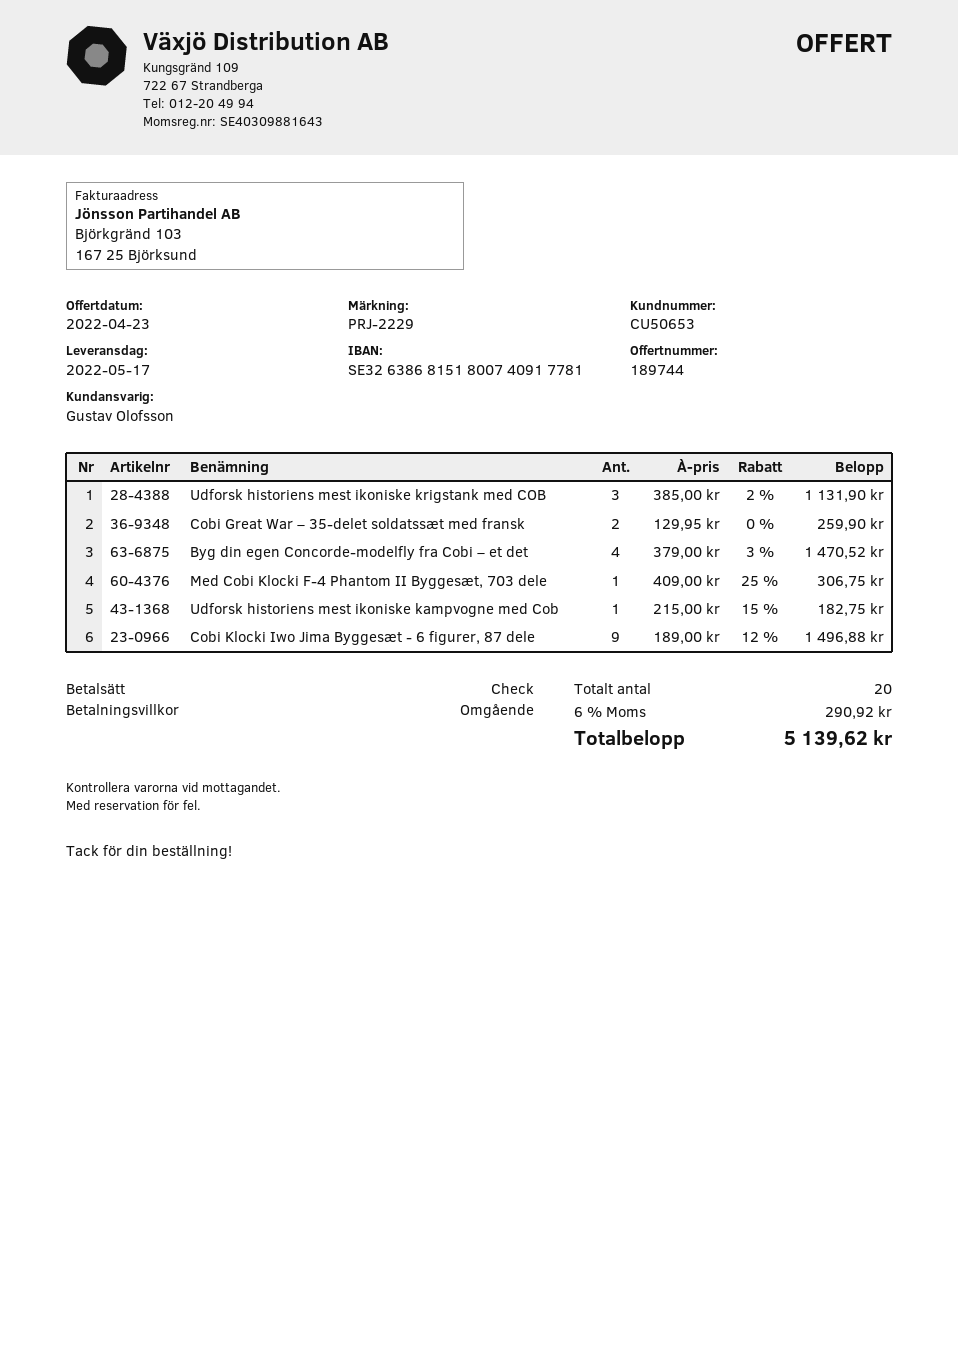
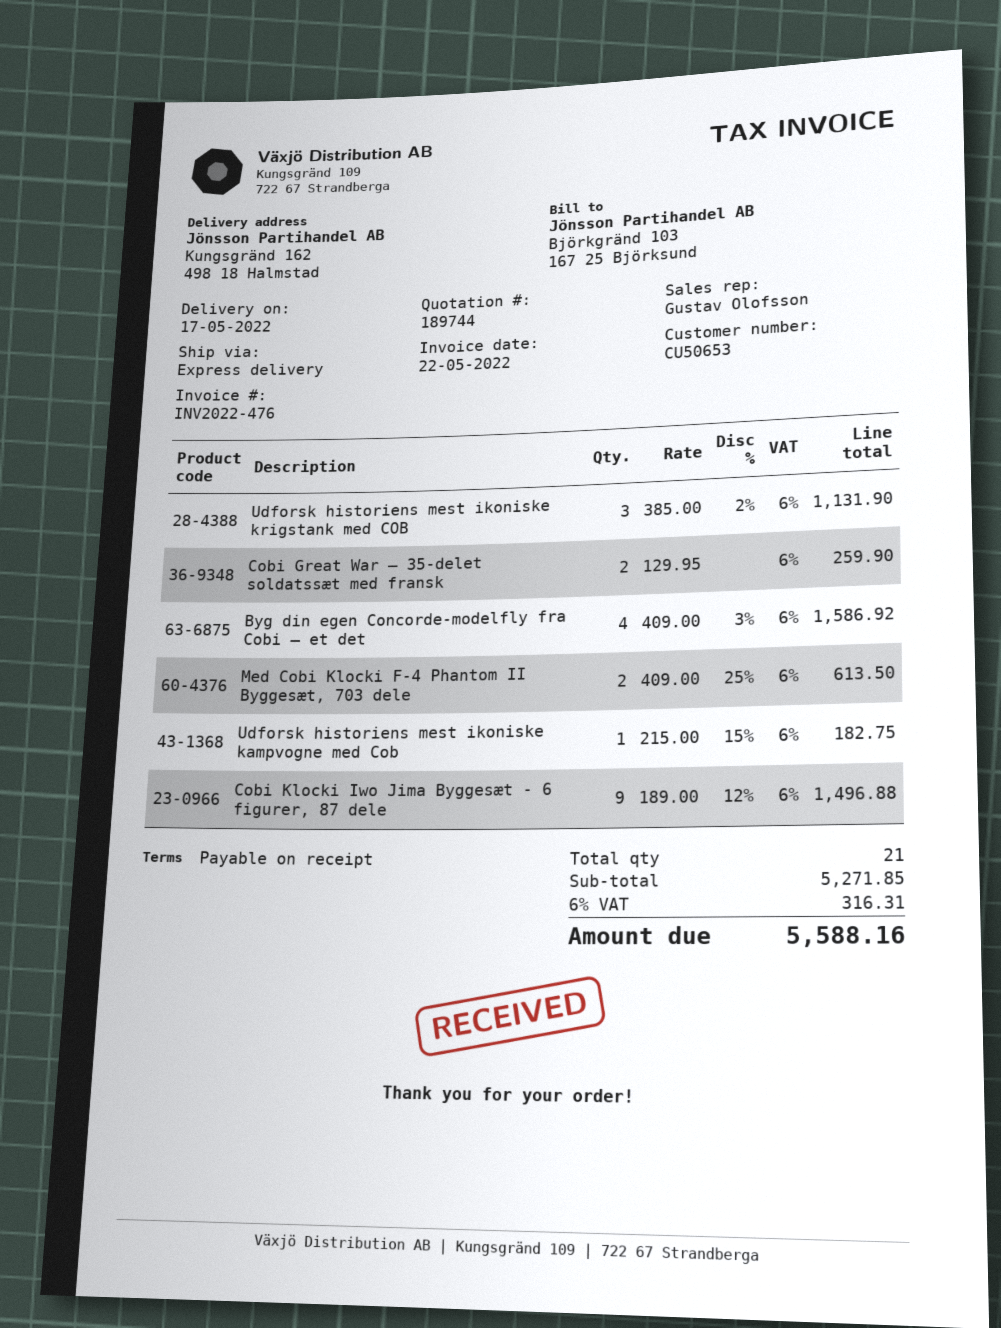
Byg din egen Concorde-modelfly fra Cobi – et det: 4 x 379.00 - 3% = 1470.52 -> 4 x 409.00 - 3% = 1586.92
Med Cobi Klocki F-4 Phantom II Byggesæt, 703 dele: 1 x 409.00 - 25% = 306.75 -> 2 x 409.00 - 25% = 613.50
total quantity: 20 -> 21
tax: 6% = 290.92 -> 6% = 316.31
total: 5139.62 -> 5588.16

